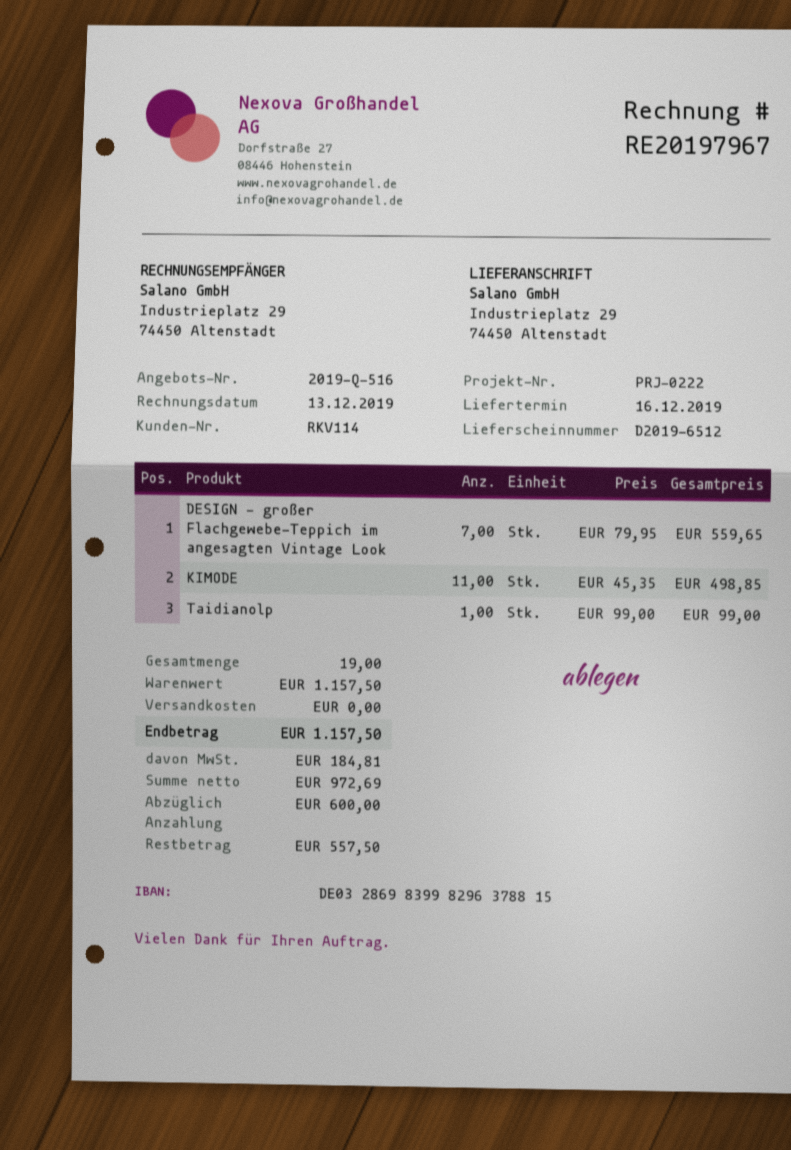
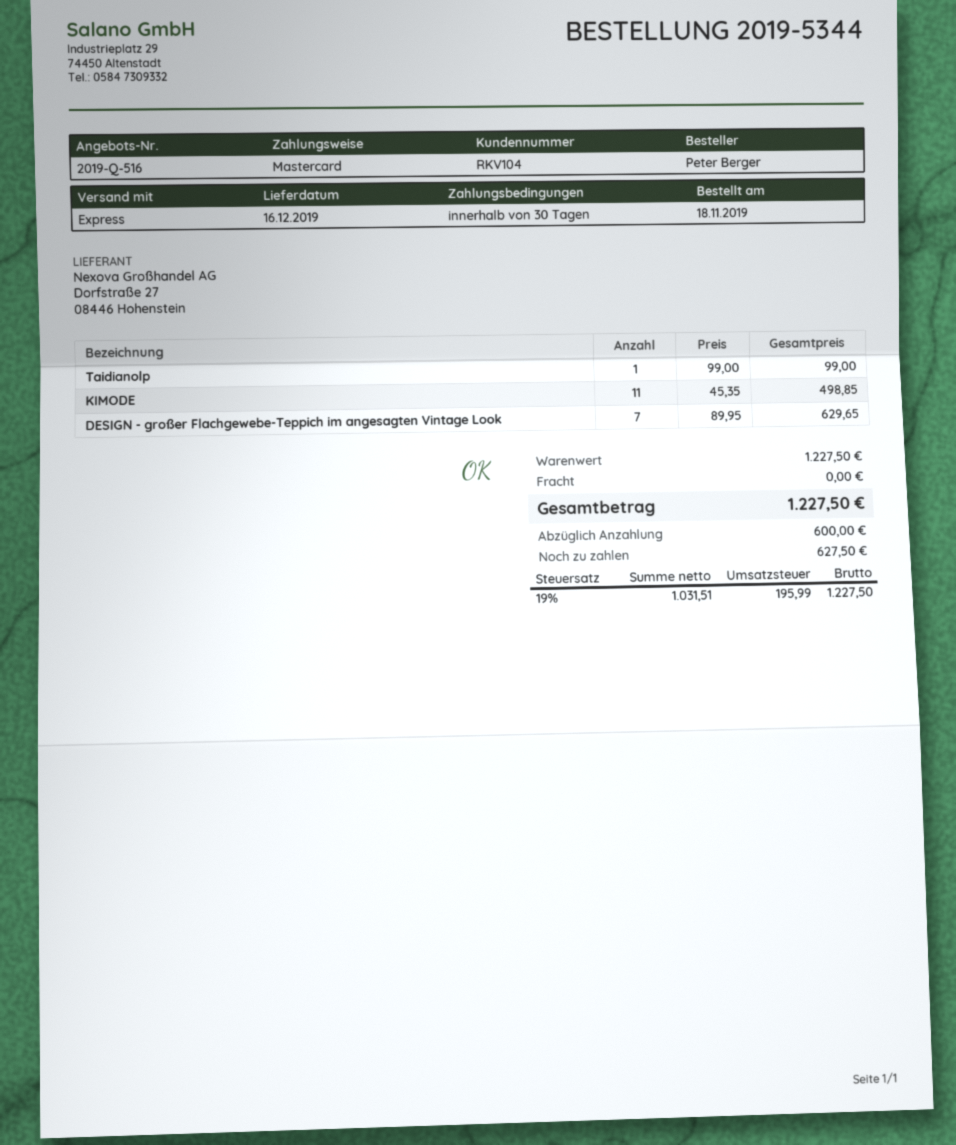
customer number: RKV114 -> RKV104
DESIGN - großer Flachgewebe-Teppich im angesagten Vintage Look: 7 x 79.95 = 559.65 -> 7 x 89.95 = 629.65
subtotal: 1157.50 -> 1227.50
net: 972.69 -> 1031.51
tax: 184.81 -> 195.99
total: 1157.50 -> 1227.50
balance: 557.50 -> 627.50

